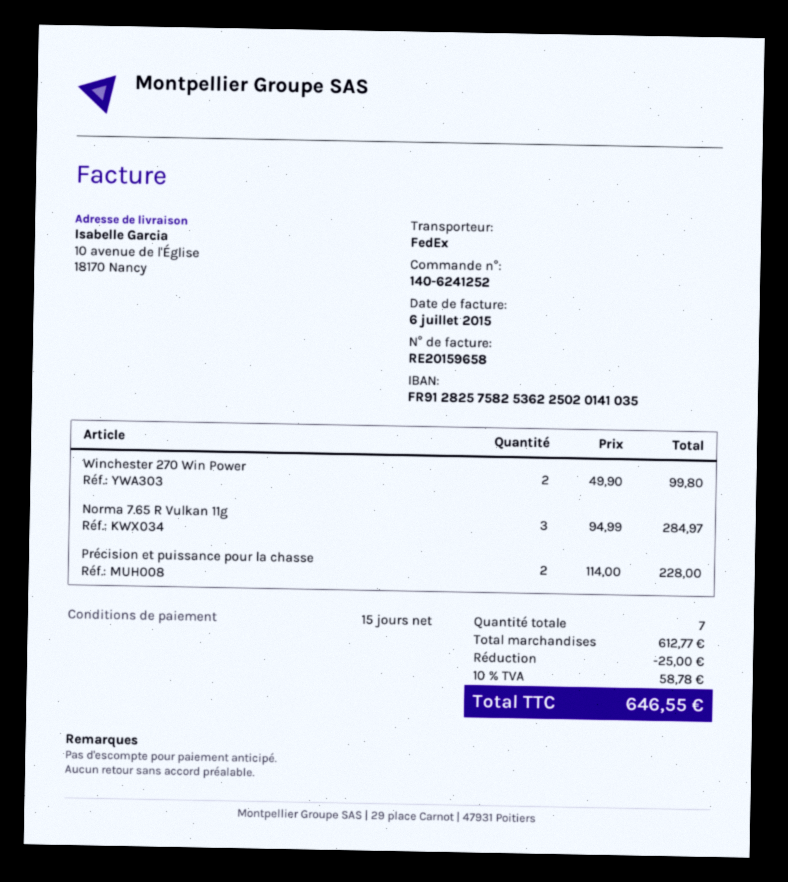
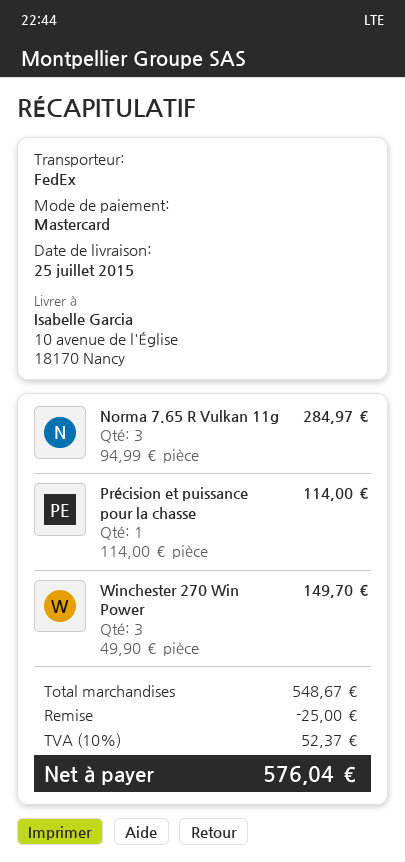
Winchester 270 Win Power: 2 x 49.90 = 99.80 -> 3 x 49.90 = 149.70
Précision et puissance pour la chasse: 2 x 114.00 = 228.00 -> 1 x 114.00 = 114.00
subtotal: 612.77 -> 548.67
tax: 10% = 58.78 -> 10% = 52.37
total: 646.55 -> 576.04

